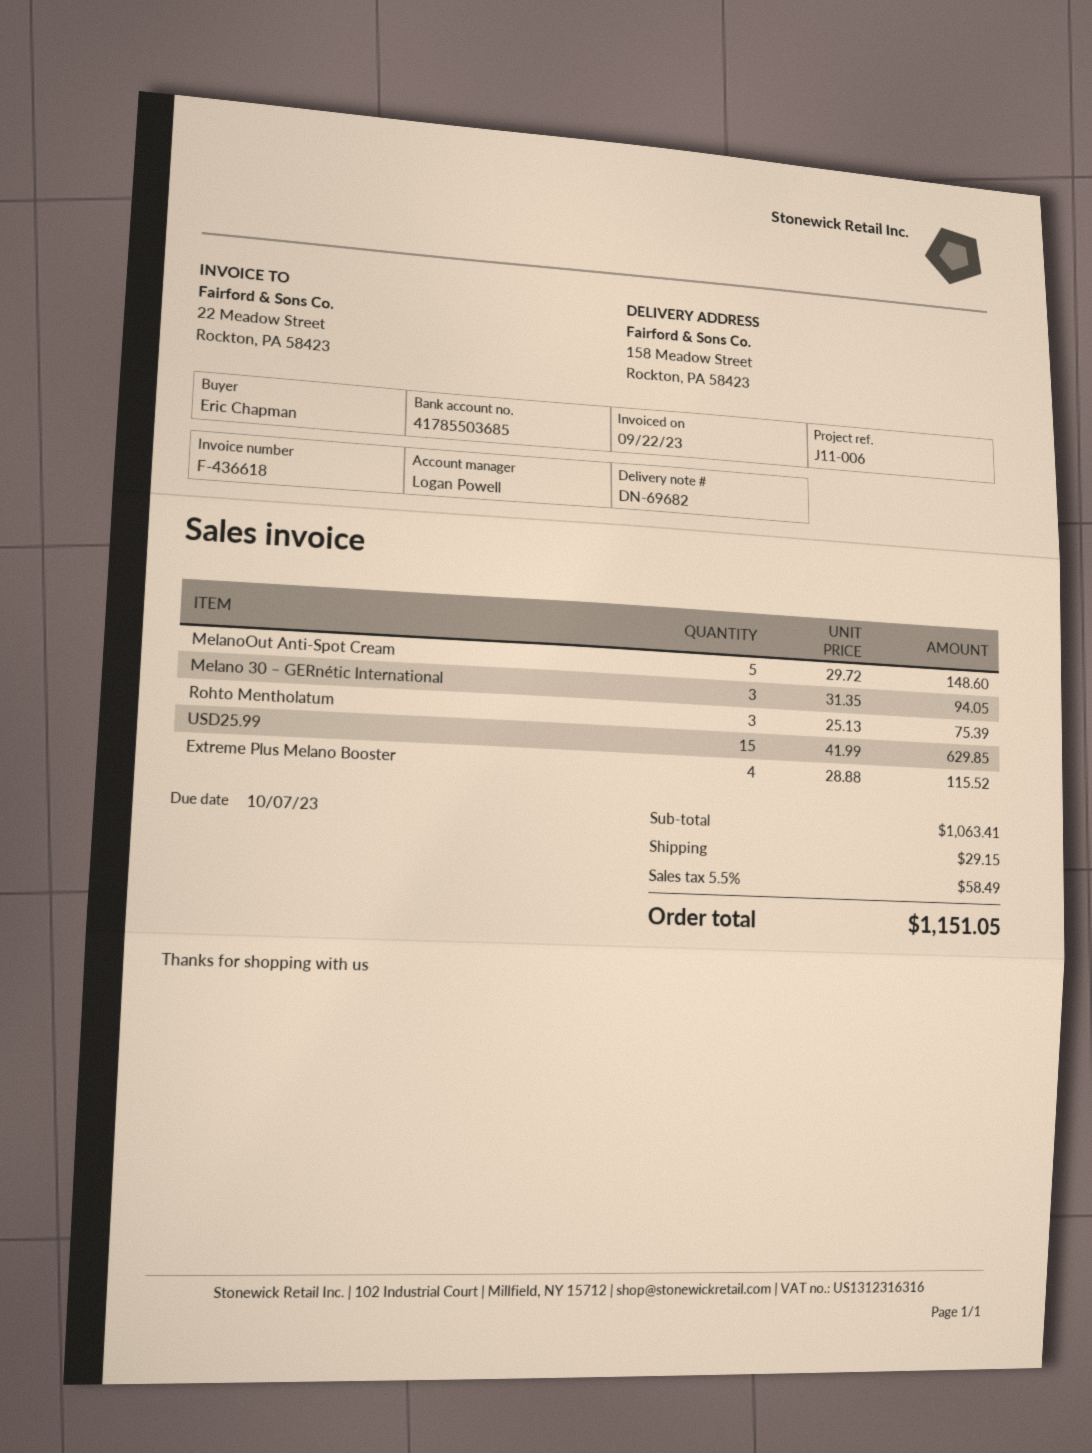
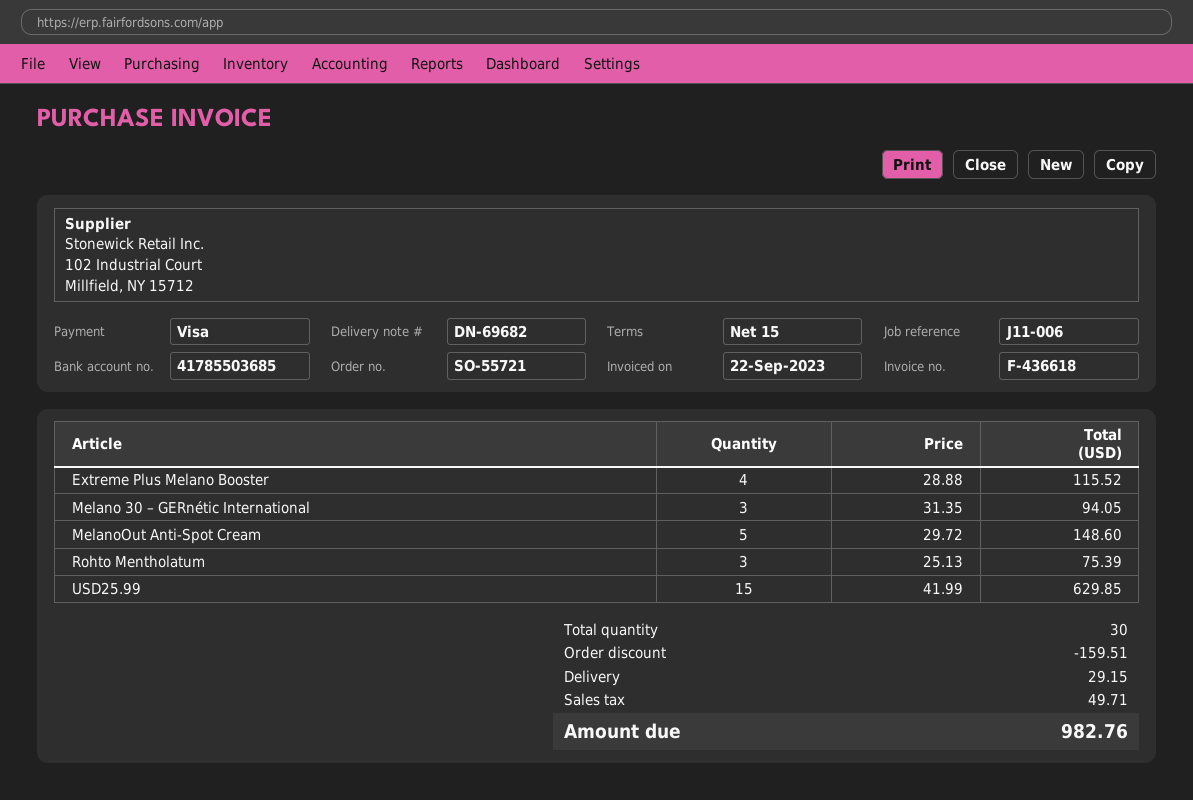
discount: none -> 159.51
tax: 58.49 -> 49.71
total: 1151.05 -> 982.76

